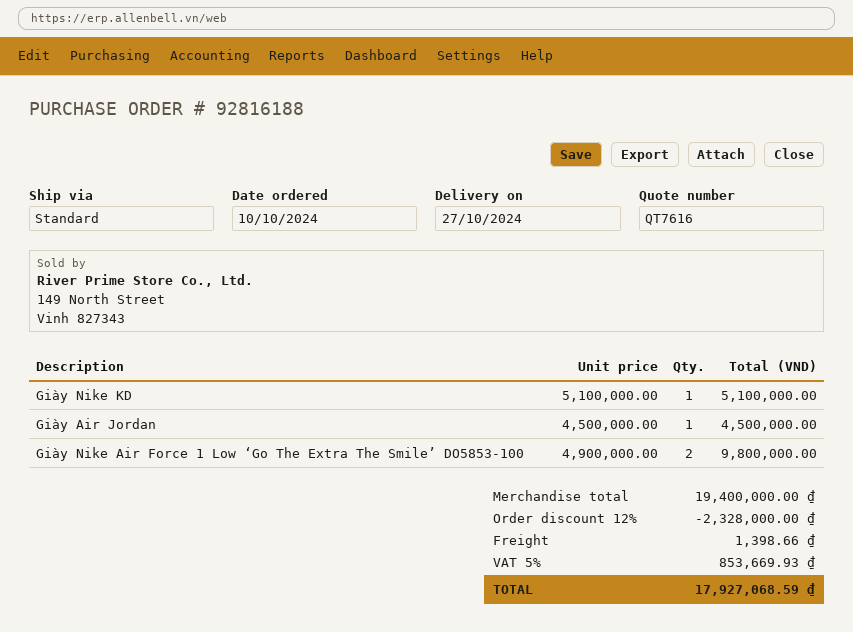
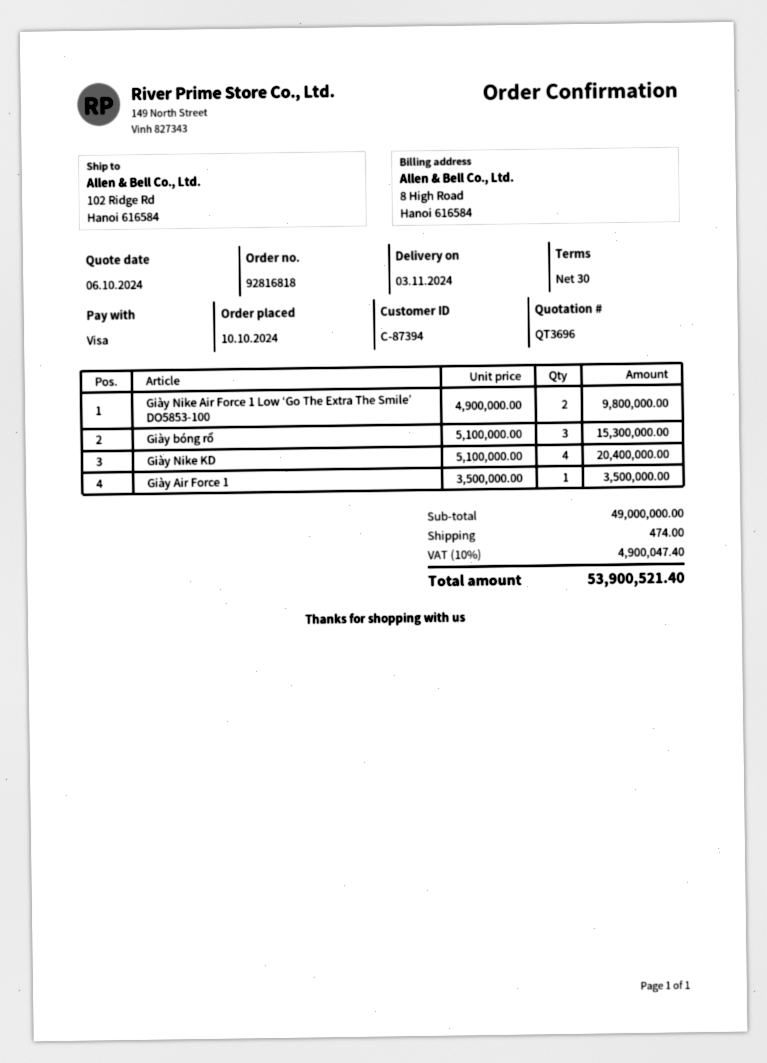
quote number: QT7616 -> QT3696
order number: 92816188 -> 92816818
delivery date: 2024-10-27 -> 2024-11-03
Giày Nike KD: 1 x 5100000.00 = 5100000.00 -> 4 x 5100000.00 = 20400000.00
Giày Air Jordan: 1 x 4500000.00 = 4500000.00 -> none
Giày bóng rổ: none -> 3 x 5100000.00 = 15300000.00
Giày Air Force 1: none -> 1 x 3500000.00 = 3500000.00
subtotal: 19400000.00 -> 49000000.00
discount: 12% = 2328000.00 -> none
shipping: 1398.66 -> 474.00
tax: 5% = 853669.93 -> 10% = 4900047.40
total: 17927068.59 -> 53900521.40

